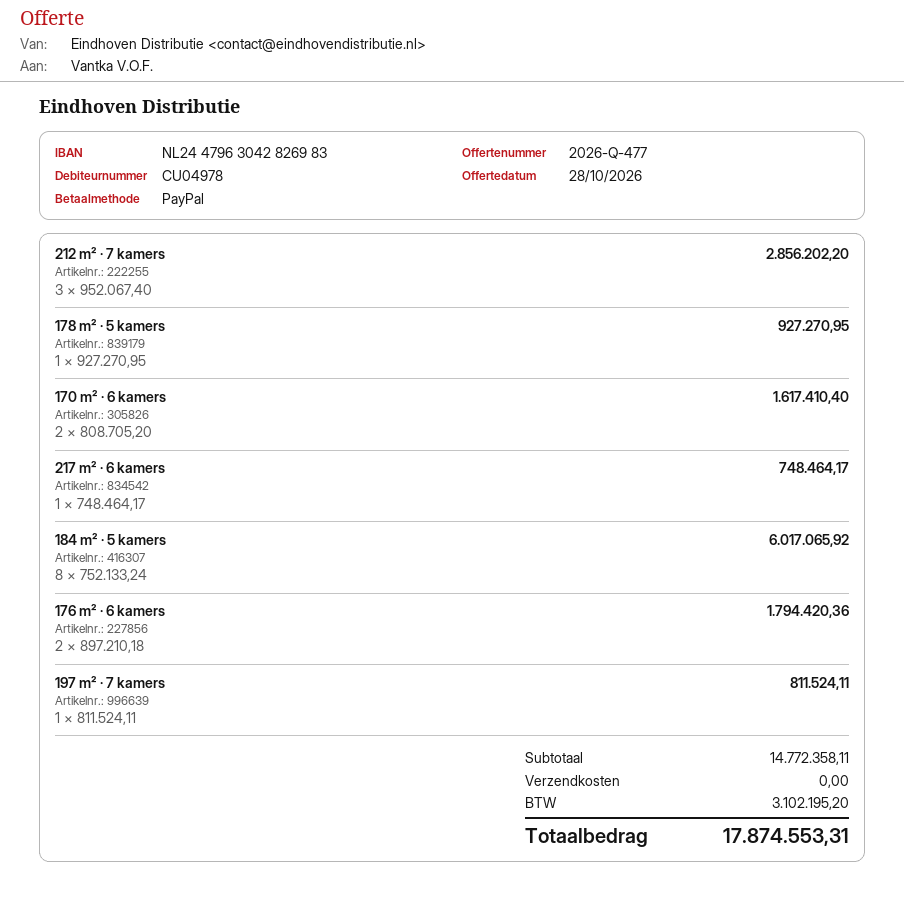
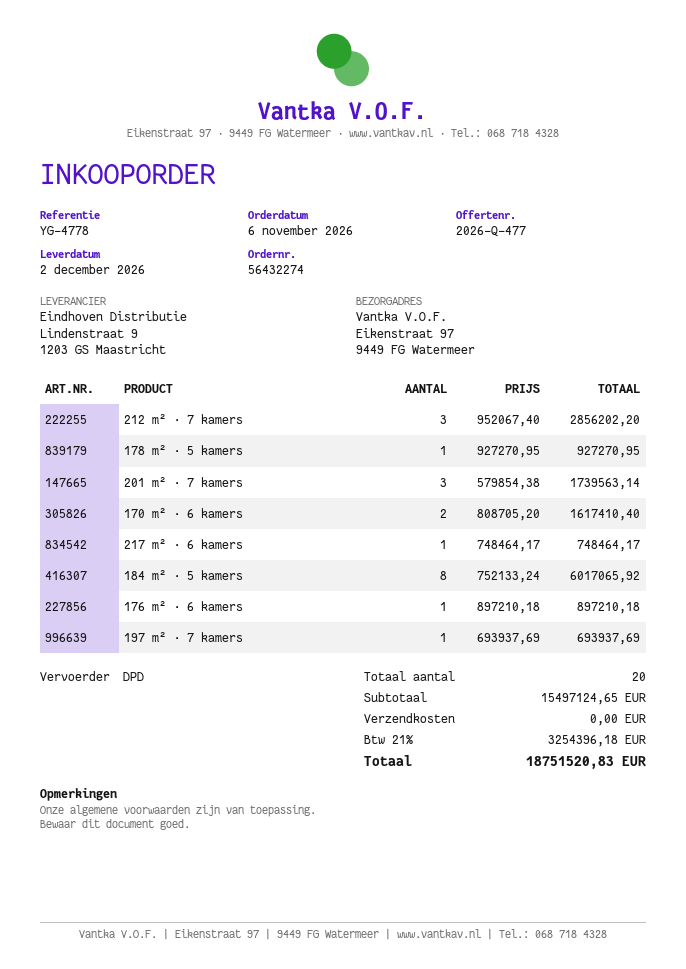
176 m² · 6 kamers: 2 x 897210.18 = 1794420.36 -> 1 x 897210.18 = 897210.18
197 m² · 7 kamers: 1 x 811524.11 = 811524.11 -> 1 x 693937.69 = 693937.69
201 m² · 7 kamers: none -> 3 x 579854.38 = 1739563.14
subtotal: 14772358.11 -> 15497124.65
tax: 3102195.20 -> 3254396.18
total: 17874553.31 -> 18751520.83

